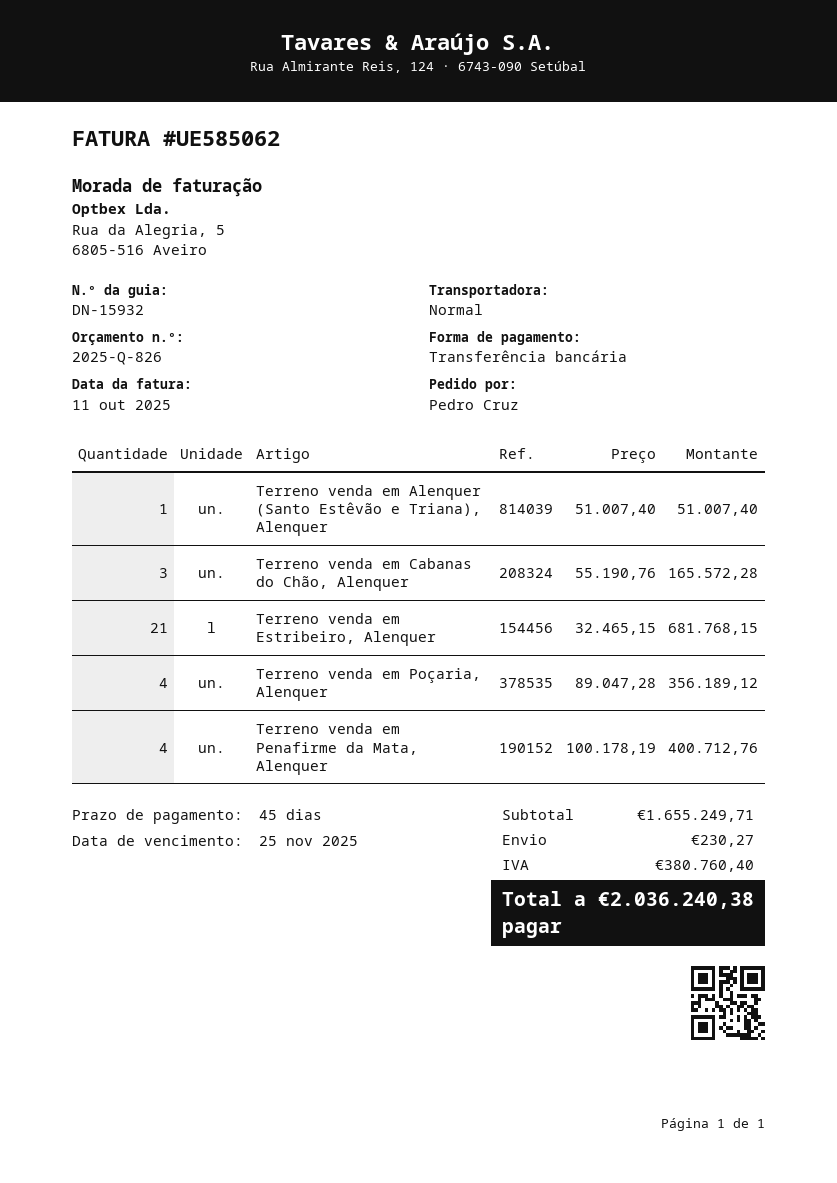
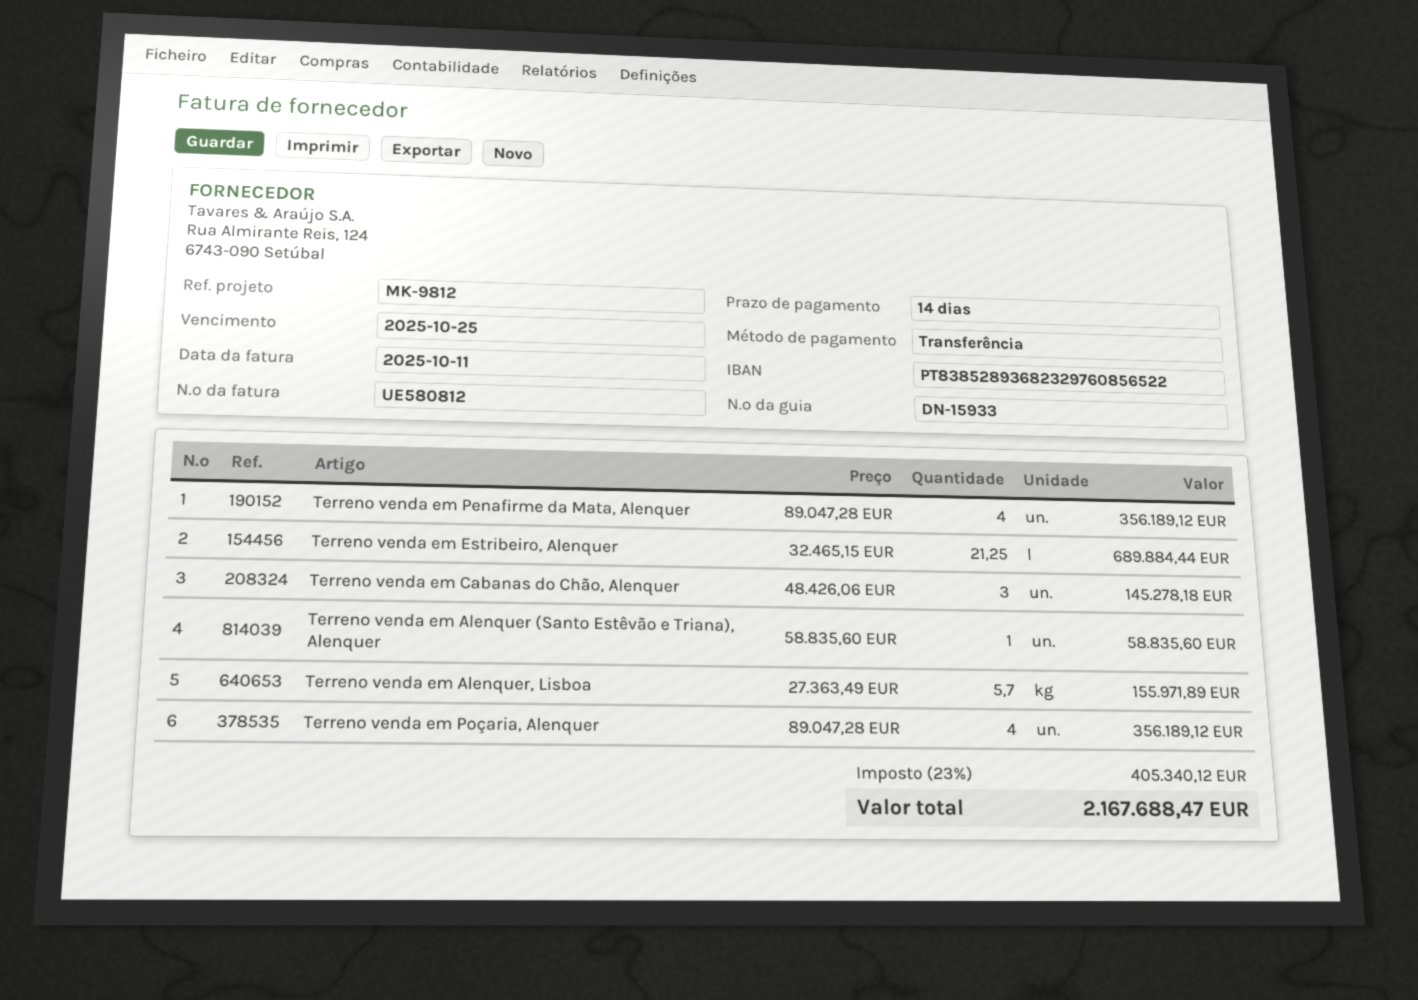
delivery note number: DN-15932 -> DN-15933
invoice number: UE585062 -> UE580812
payment terms: 45 days -> 14 days
due date: 2025-11-25 -> 2025-10-25
Terreno venda em Alenquer (Santo Estêvão e Triana), Alenquer: 1 x 51007.40 = 51007.40 -> 1 x 58835.60 = 58835.60
Terreno venda em Cabanas do Chão, Alenquer: 3 x 55190.76 = 165572.28 -> 3 x 48426.06 = 145278.18
Terreno venda em Estribeiro, Alenquer: 21 x 32465.15 = 681768.15 -> 21.25 x 32465.15 = 689884.44
Terreno venda em Penafirme da Mata, Alenquer: 4 x 100178.19 = 400712.76 -> 4 x 89047.28 = 356189.12
Terreno venda em Alenquer, Lisboa: none -> 5.7 x 27363.49 = 155971.89
shipping: 230.27 -> none
tax: 380760.40 -> 405340.12
total: 2036240.38 -> 2167688.47

